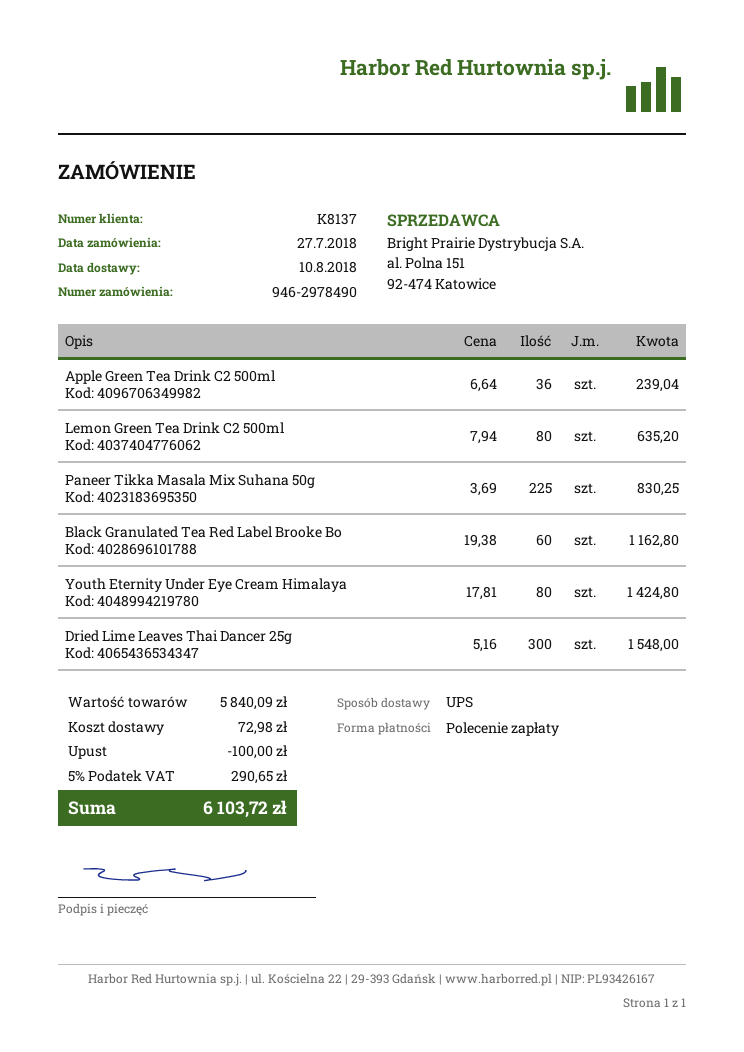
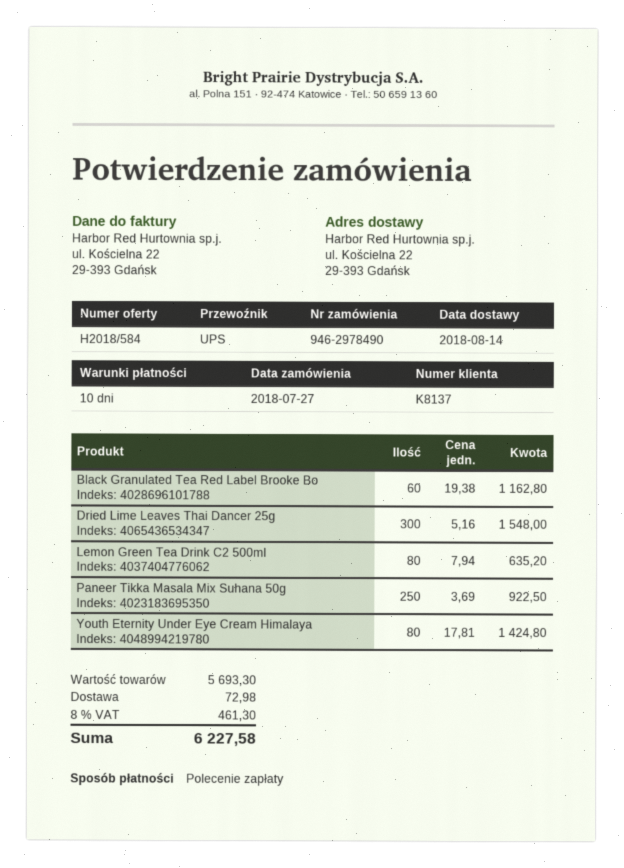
delivery date: 2018-08-10 -> 2018-08-14
Apple Green Tea Drink C2 500ml: 36 x 6.64 = 239.04 -> none
Paneer Tikka Masala Mix Suhana 50g: 225 x 3.69 = 830.25 -> 250 x 3.69 = 922.50
subtotal: 5840.09 -> 5693.30
discount: 100.00 -> none
tax: 5% = 290.65 -> 8% = 461.30
total: 6103.72 -> 6227.58

